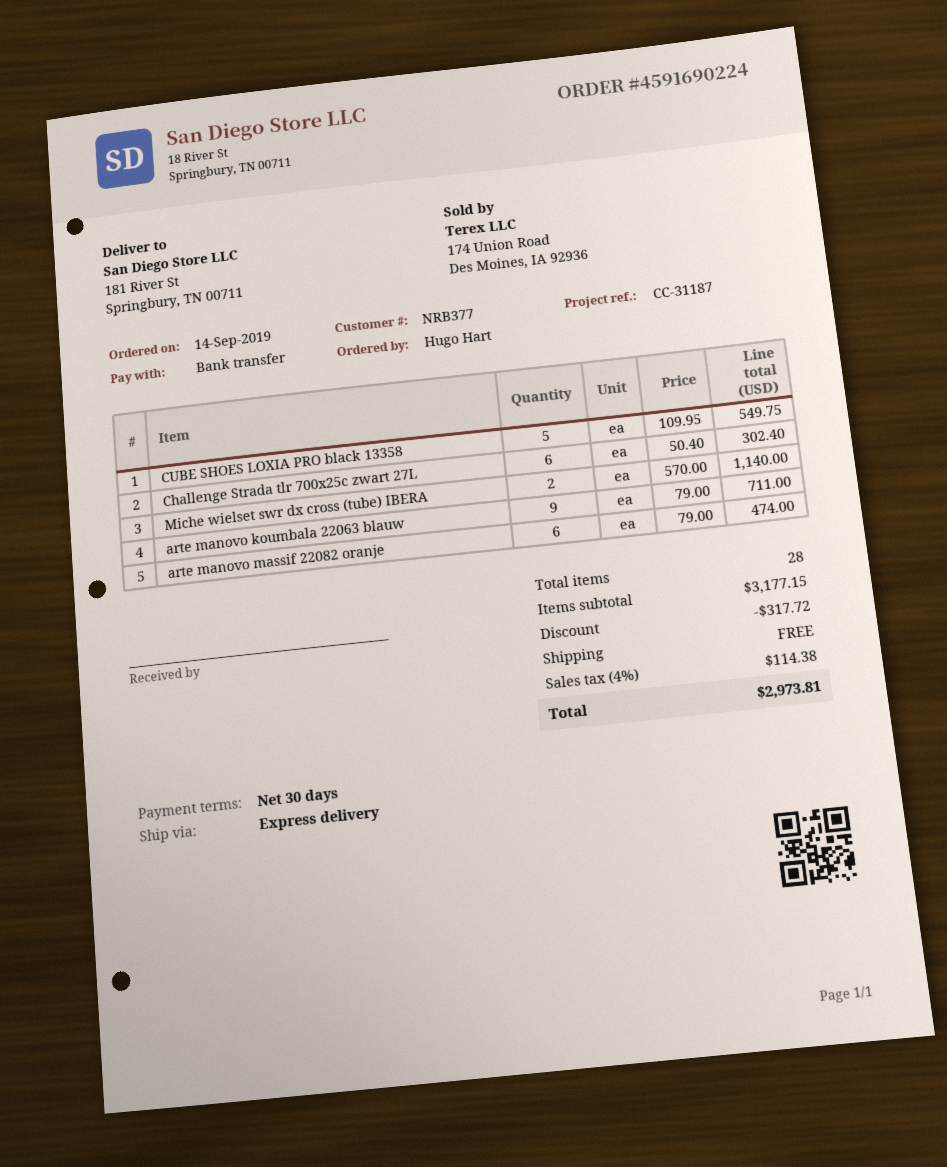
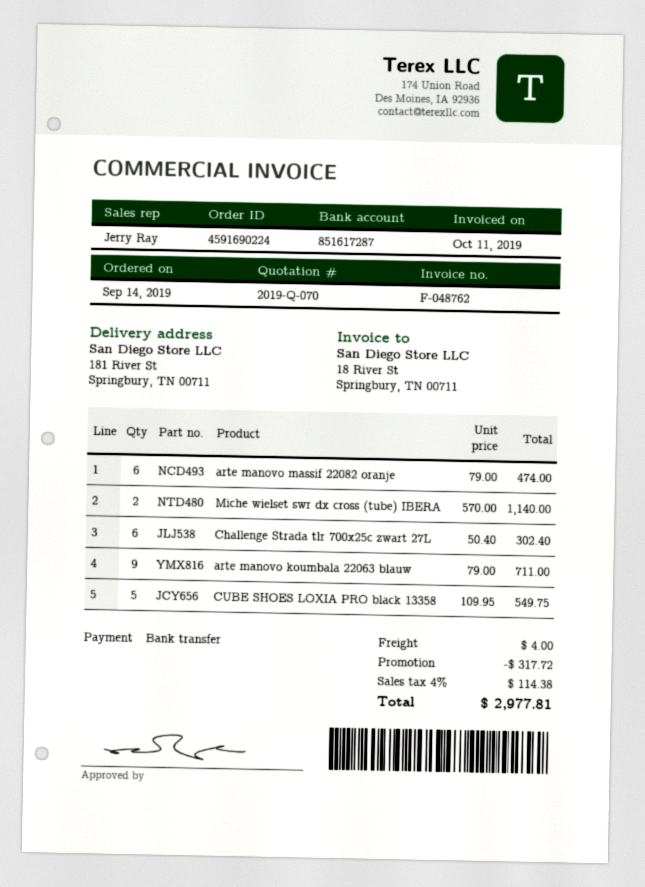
shipping: 0.00 -> 4.00
total: 2973.81 -> 2977.81

